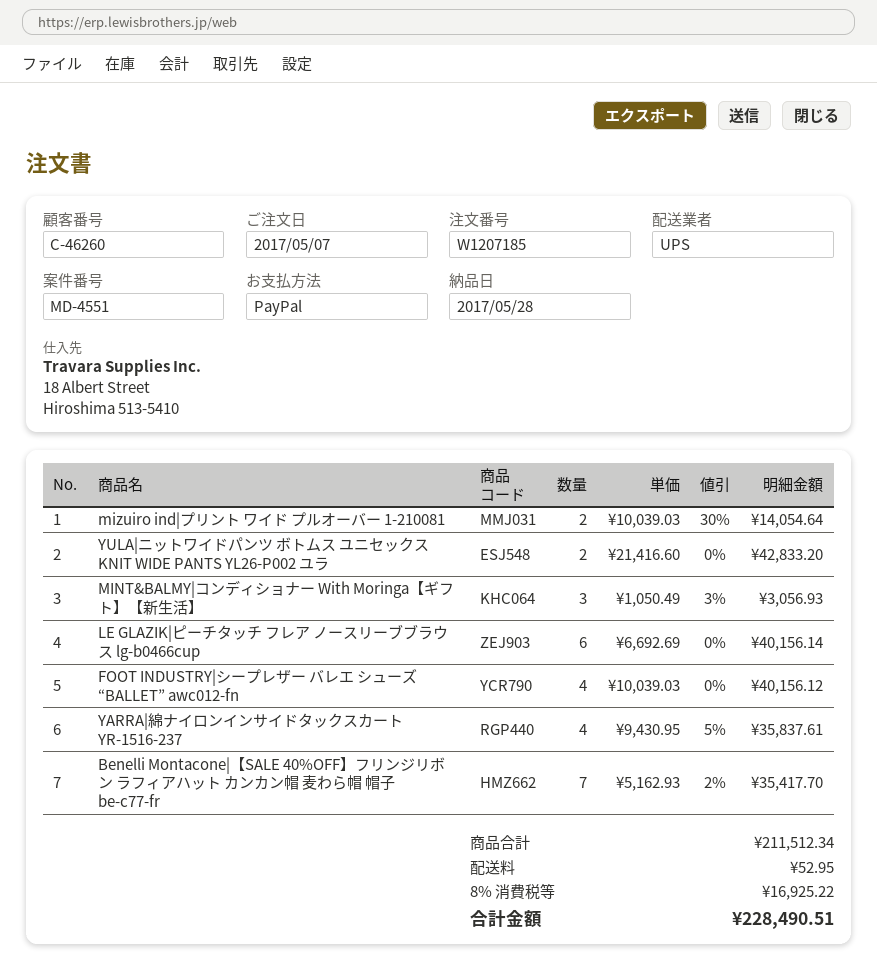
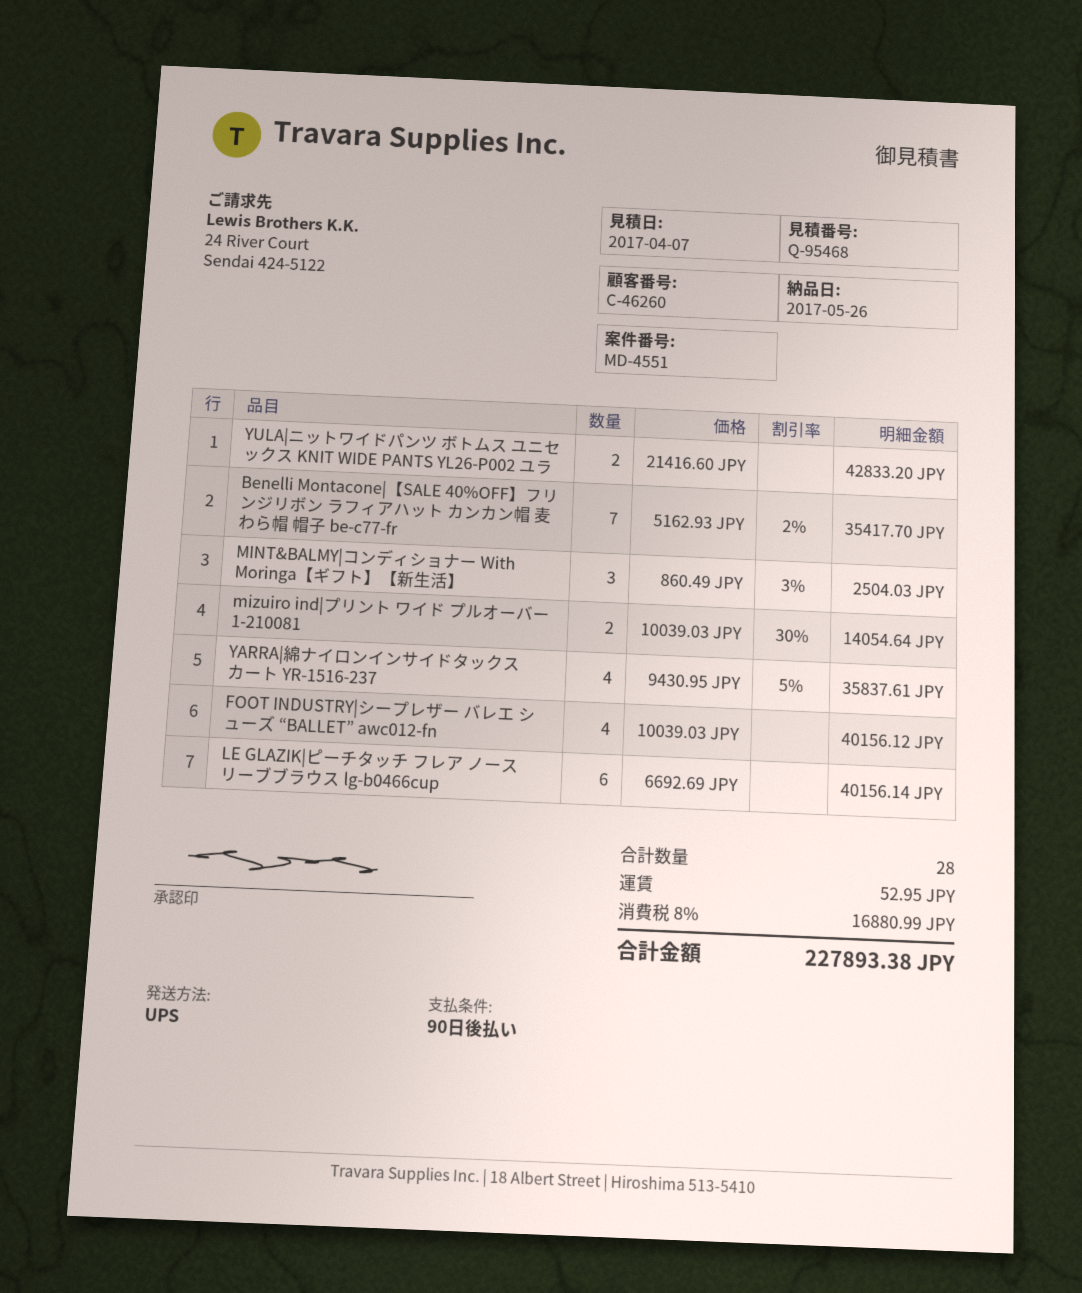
delivery date: 2017-05-28 -> 2017-05-26
MINT&BALMY|コンディショナー With Moringa【ギフト】【新生活】: 3 x 1050.49 - 3% = 3056.93 -> 3 x 860.49 - 3% = 2504.03
tax: 8% = 16925.22 -> 8% = 16880.99
total: 228490.51 -> 227893.38

